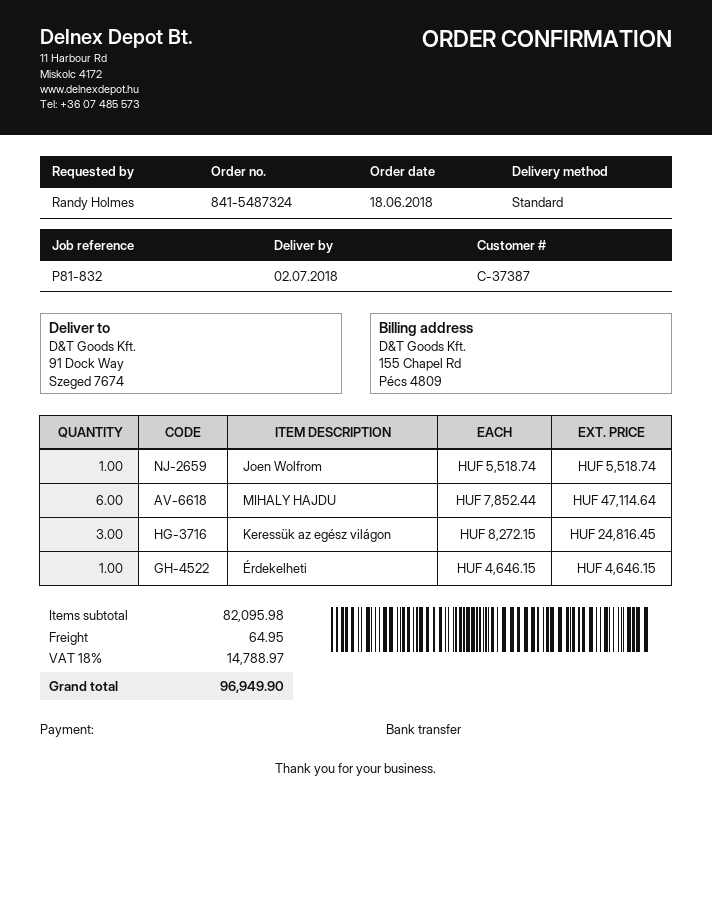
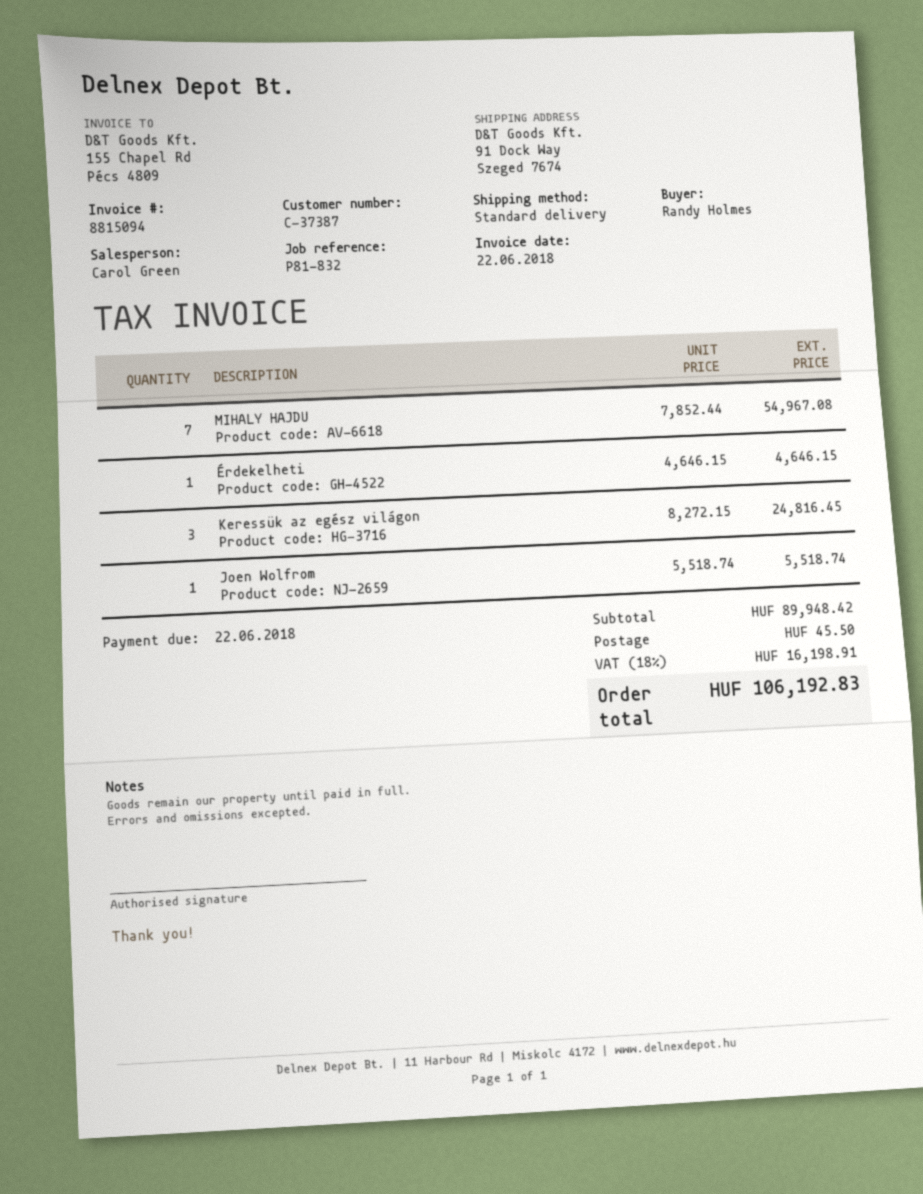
MIHALY HAJDU: 6 x 7852.44 = 47114.64 -> 7 x 7852.44 = 54967.08
subtotal: 82095.98 -> 89948.42
shipping: 64.95 -> 45.50
tax: 18% = 14788.97 -> 18% = 16198.91
total: 96949.90 -> 106192.83

